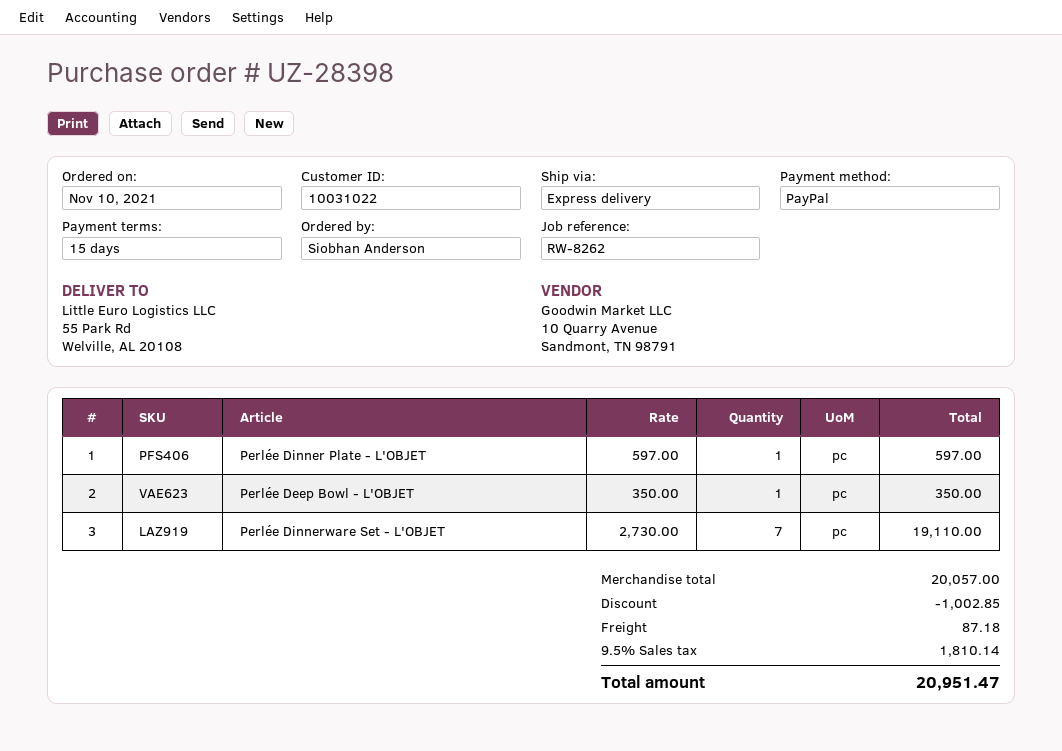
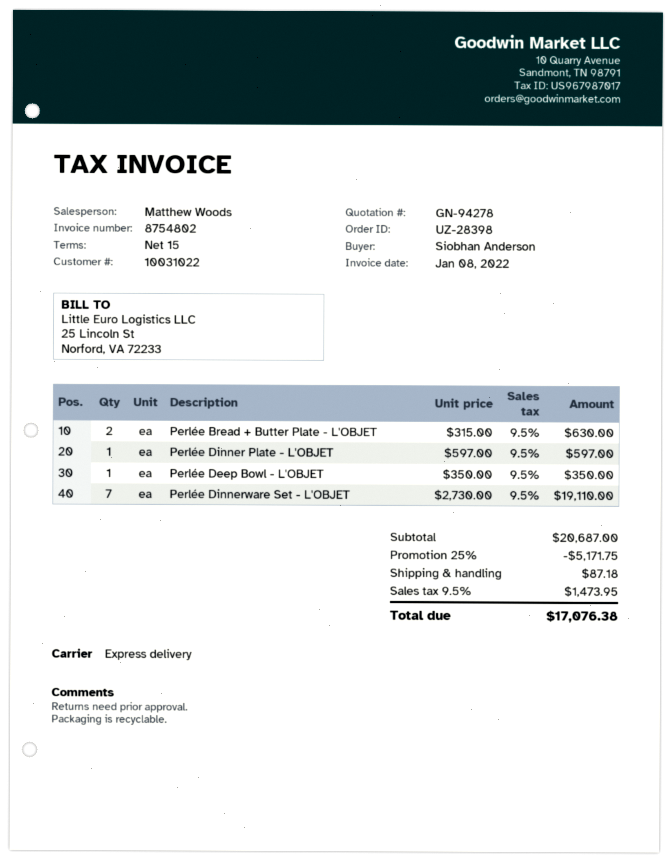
Perlée Bread + Butter Plate - L'OBJET: none -> 2 x 315.00 = 630.00
subtotal: 20057.00 -> 20687.00
discount: 1002.85 -> 5171.75
tax: 9.5% = 1810.14 -> 9.5% = 1473.95
total: 20951.47 -> 17076.38

